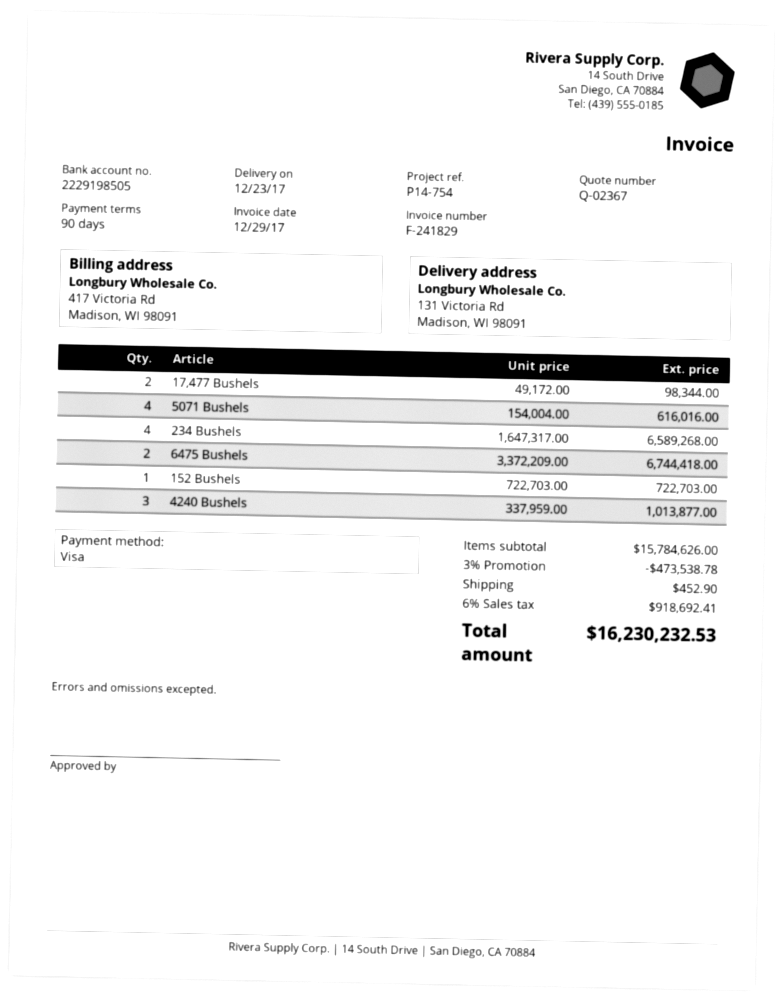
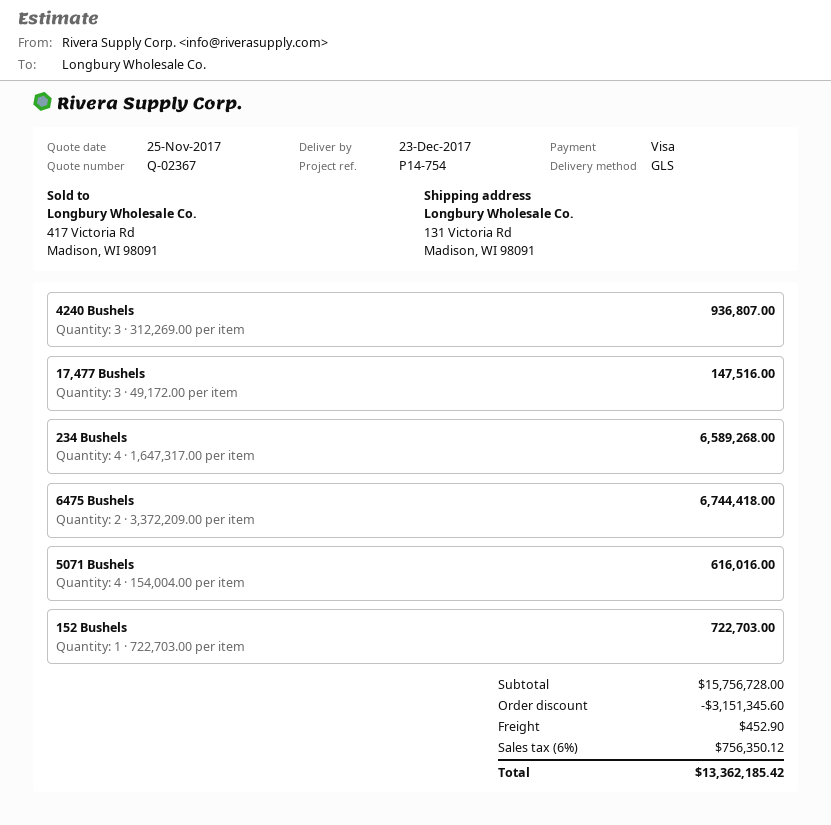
17,477 Bushels: 2 x 49172.00 = 98344.00 -> 3 x 49172.00 = 147516.00
4240 Bushels: 3 x 337959.00 = 1013877.00 -> 3 x 312269.00 = 936807.00
subtotal: 15784626.00 -> 15756728.00
discount: 473538.78 -> 3151345.60
tax: 6% = 918692.41 -> 6% = 756350.12
total: 16230232.53 -> 13362185.42

